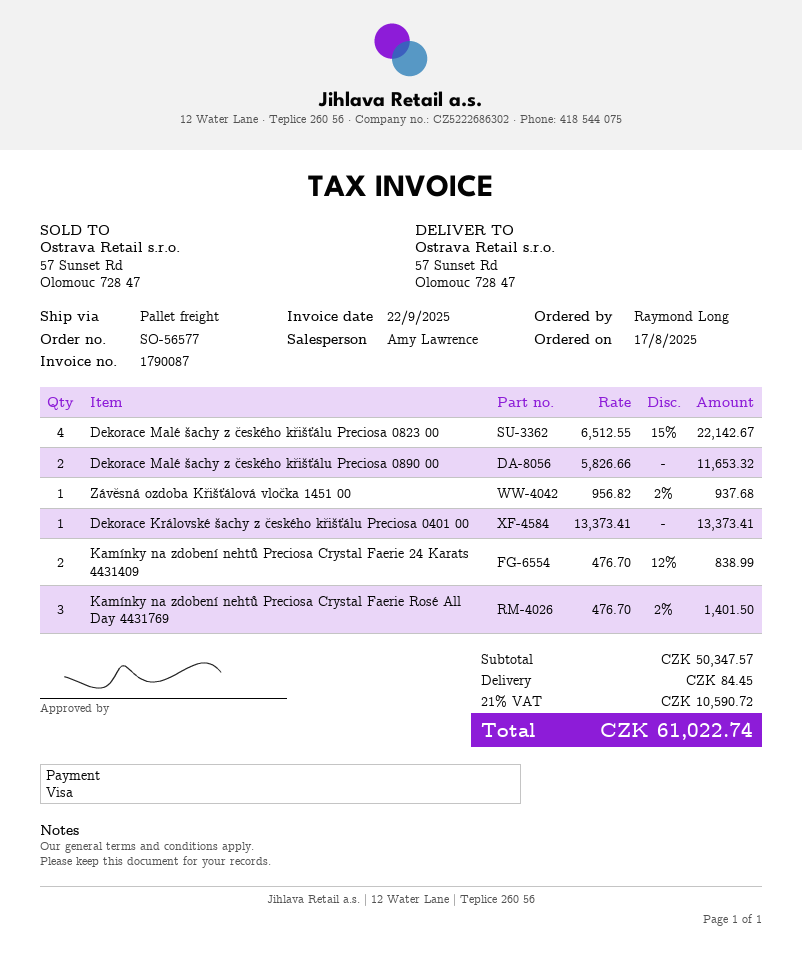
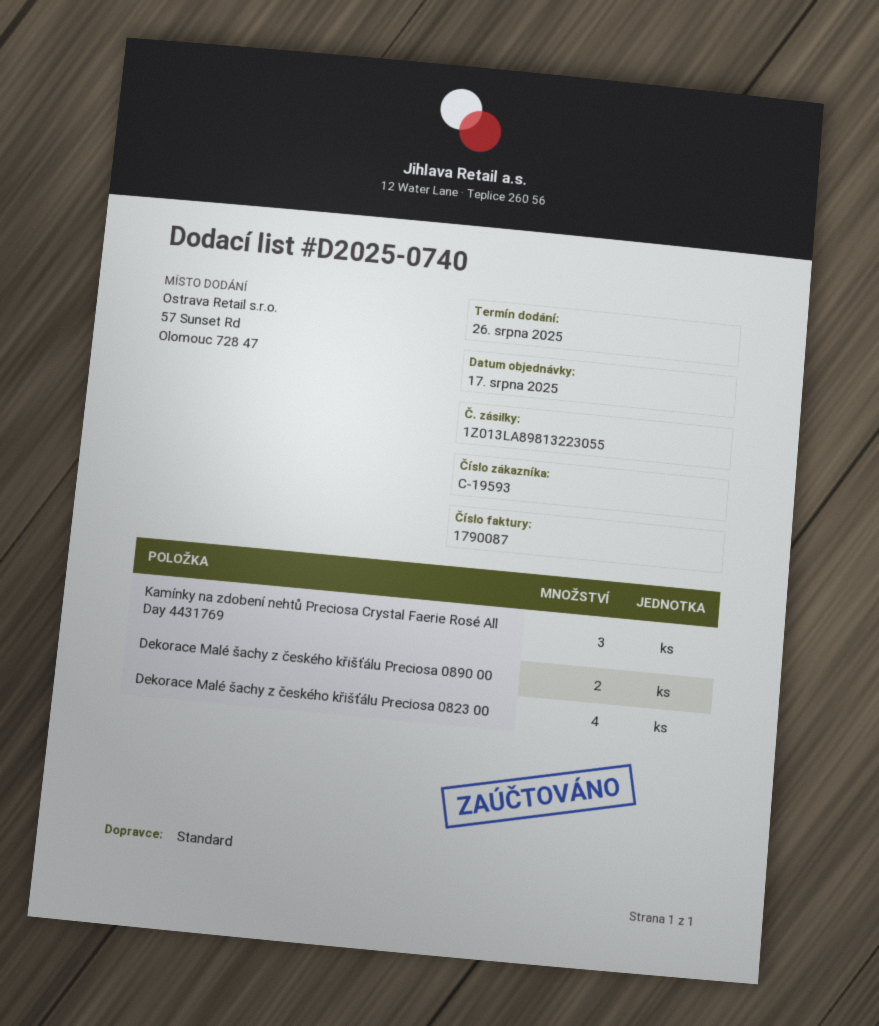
shipping method: pallet freight -> standard
Závěsná ozdoba Křišťálová vločka 1451 00: 1 -> none
Dekorace Královské šachy z českého křišťálu Preciosa 0401 00: 1 -> none
Kamínky na zdobení nehtů Preciosa Crystal Faerie 24 Karats 4431409: 2 -> none

